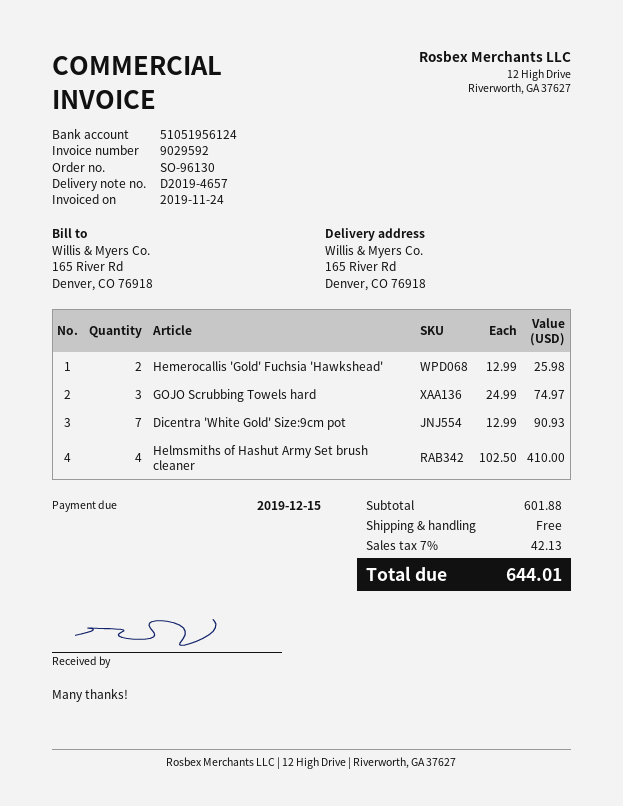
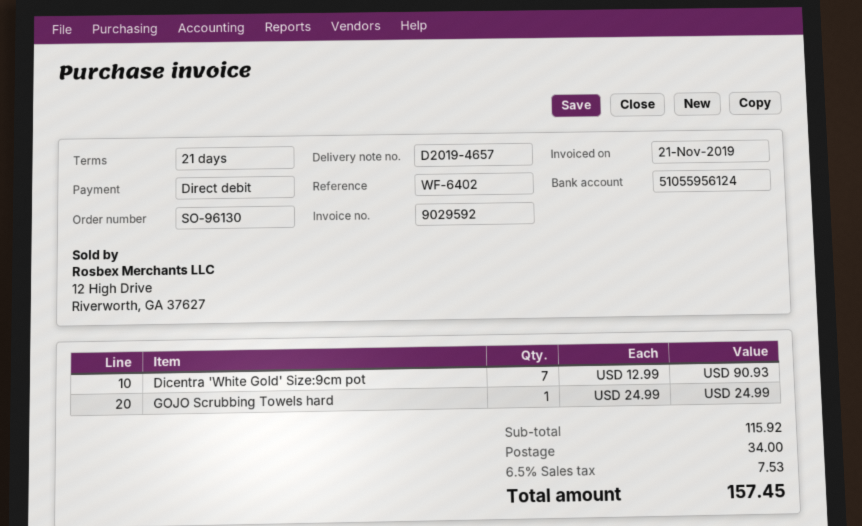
invoice date: 2019-11-24 -> 2019-11-21
bank account: 51051956124 -> 51055956124
Hemerocallis 'Gold' Fuchsia 'Hawkshead': 2 x 12.99 = 25.98 -> none
GOJO Scrubbing Towels hard: 3 x 24.99 = 74.97 -> 1 x 24.99 = 24.99
Helmsmiths of Hashut Army Set brush cleaner: 4 x 102.50 = 410.00 -> none
subtotal: 601.88 -> 115.92
shipping: 0.00 -> 34.00
tax: 7% = 42.13 -> 6.5% = 7.53
total: 644.01 -> 157.45

